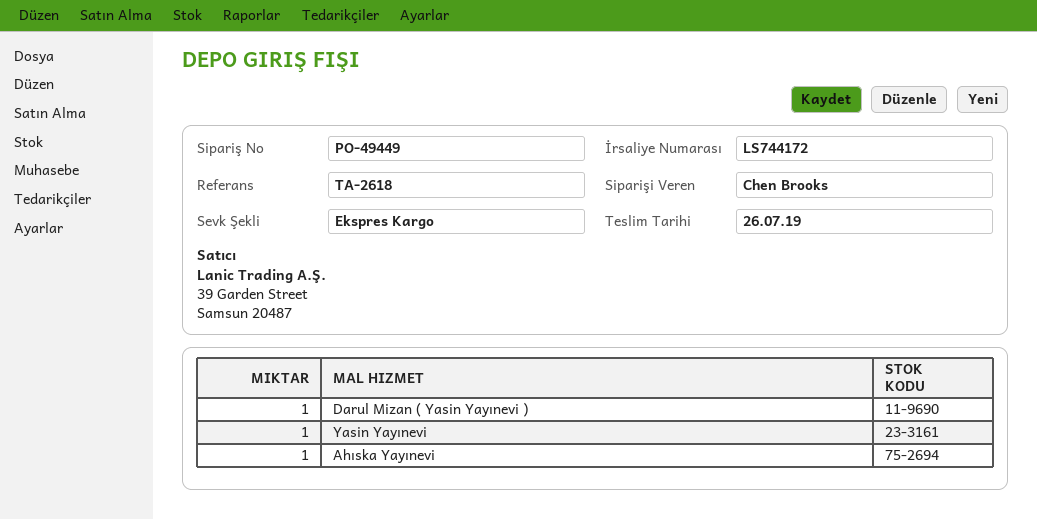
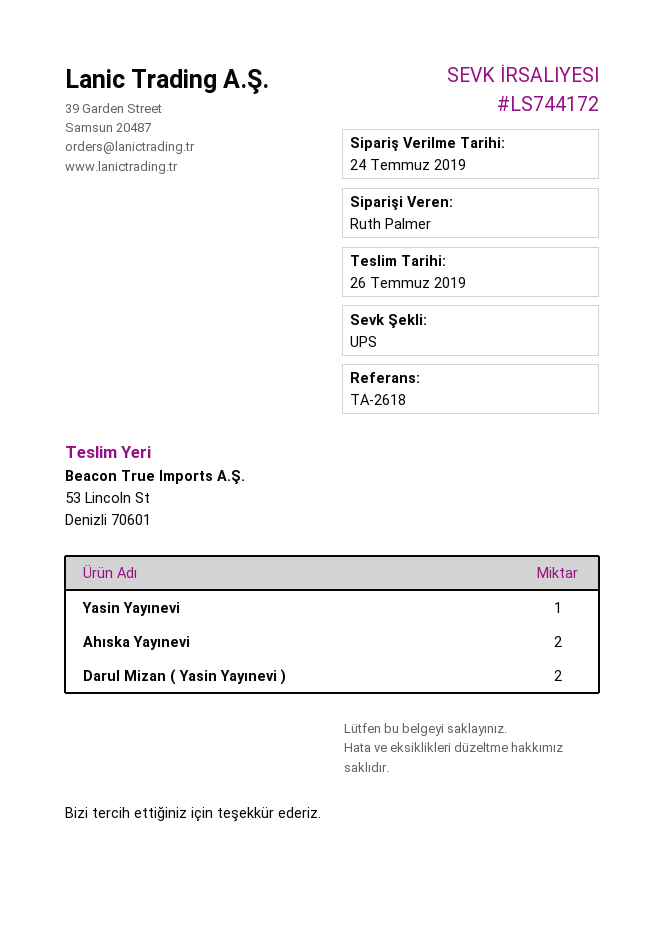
ordered by: Chen Brooks -> Ruth Palmer
shipping method: express -> UPS
Darul Mizan ( Yasin Yayınevi ): 1 -> 2
Ahıska Yayınevi: 1 -> 2

